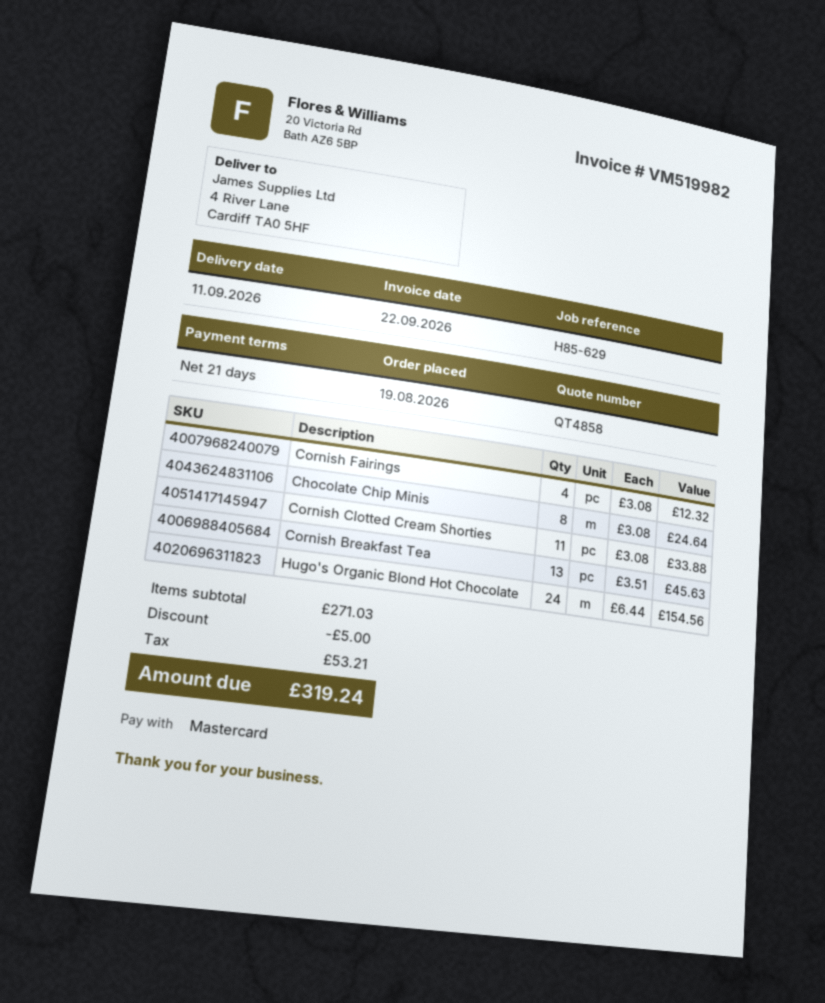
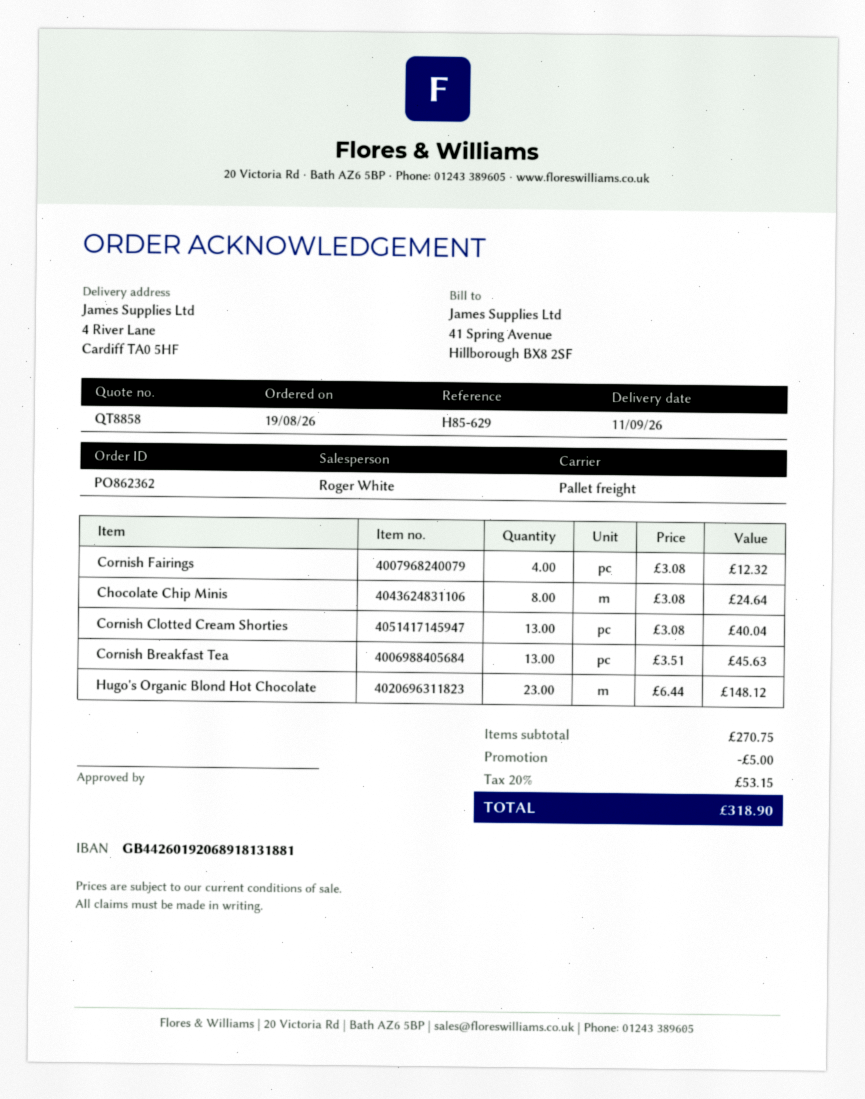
quote number: QT4858 -> QT8858
Cornish Clotted Cream Shorties: 11 x 3.08 = 33.88 -> 13 x 3.08 = 40.04
Hugo's Organic Blond Hot Chocolate: 24 x 6.44 = 154.56 -> 23 x 6.44 = 148.12
subtotal: 271.03 -> 270.75
tax: 53.21 -> 53.15
total: 319.24 -> 318.90

